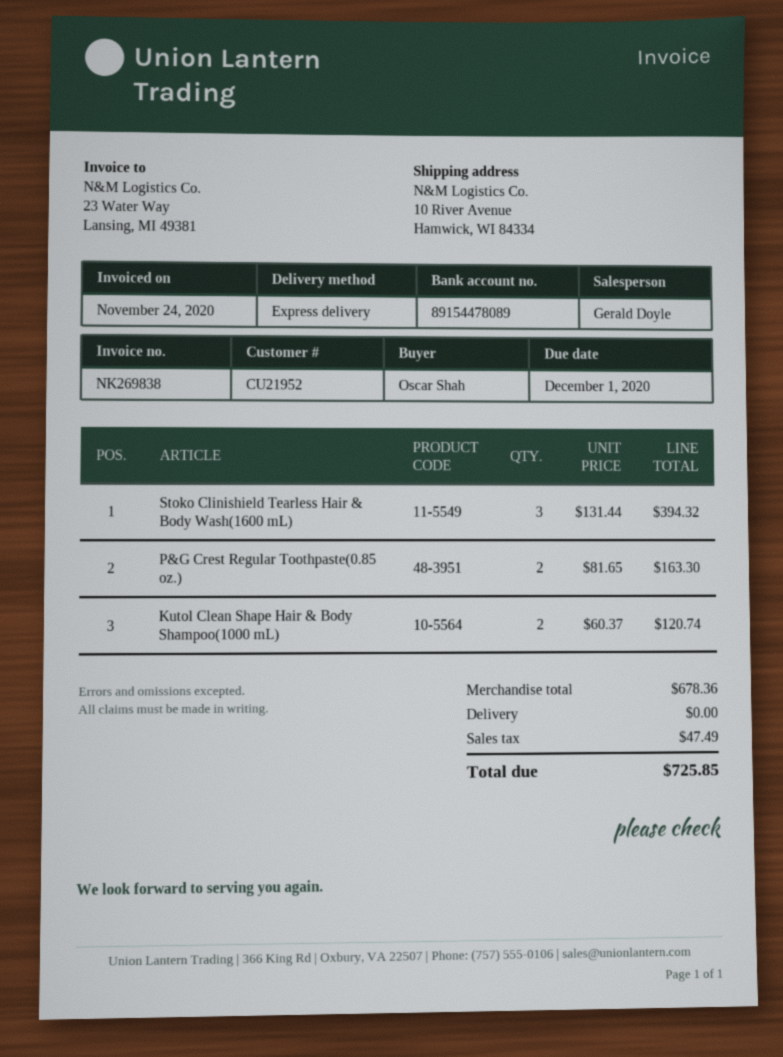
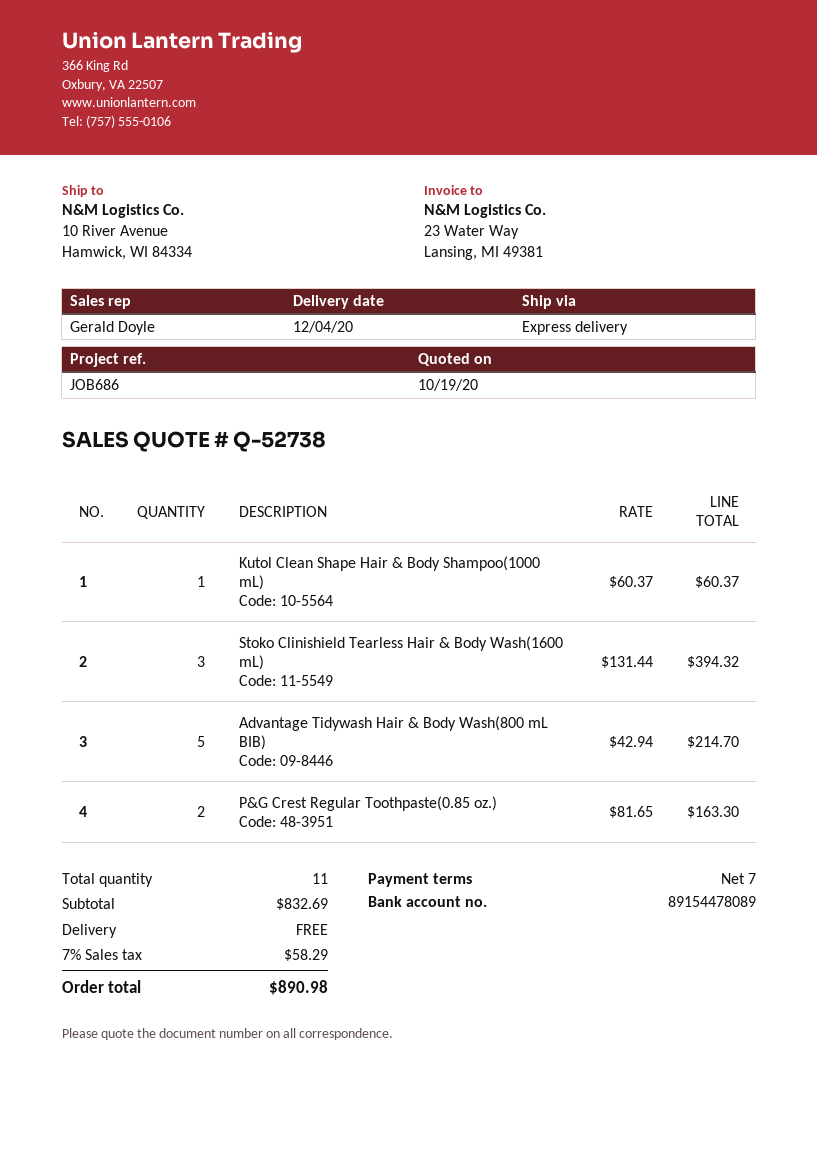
Kutol Clean Shape Hair & Body Shampoo(1000 mL): 2 x 60.37 = 120.74 -> 1 x 60.37 = 60.37
Advantage Tidywash Hair & Body Wash(800 mL BIB): none -> 5 x 42.94 = 214.70
subtotal: 678.36 -> 832.69
tax: 47.49 -> 58.29
total: 725.85 -> 890.98

